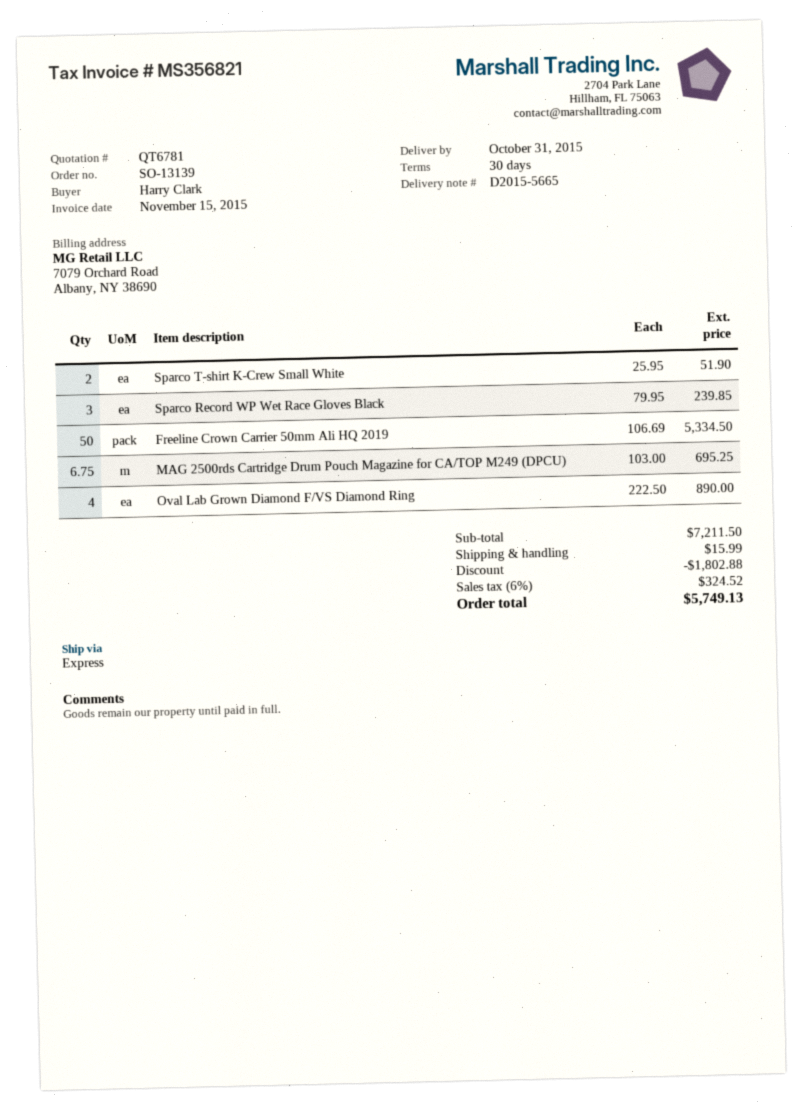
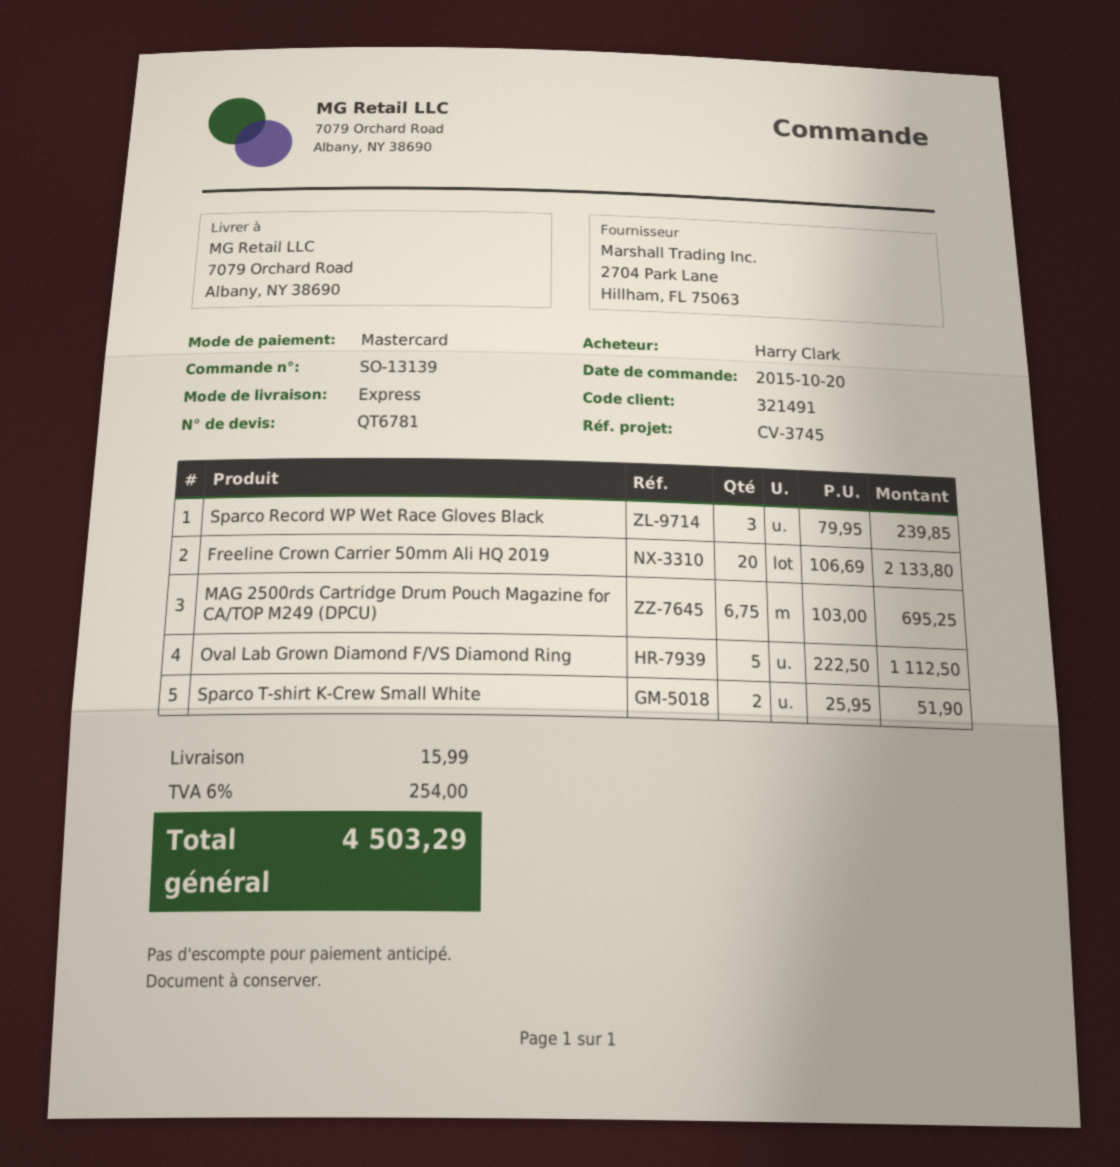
Freeline Crown Carrier 50mm Ali HQ 2019: 50 x 106.69 = 5334.50 -> 20 x 106.69 = 2133.80
Oval Lab Grown Diamond F/VS Diamond Ring: 4 x 222.50 = 890.00 -> 5 x 222.50 = 1112.50
discount: 1802.88 -> none
tax: 6% = 324.52 -> 6% = 254.00
total: 5749.13 -> 4503.29

